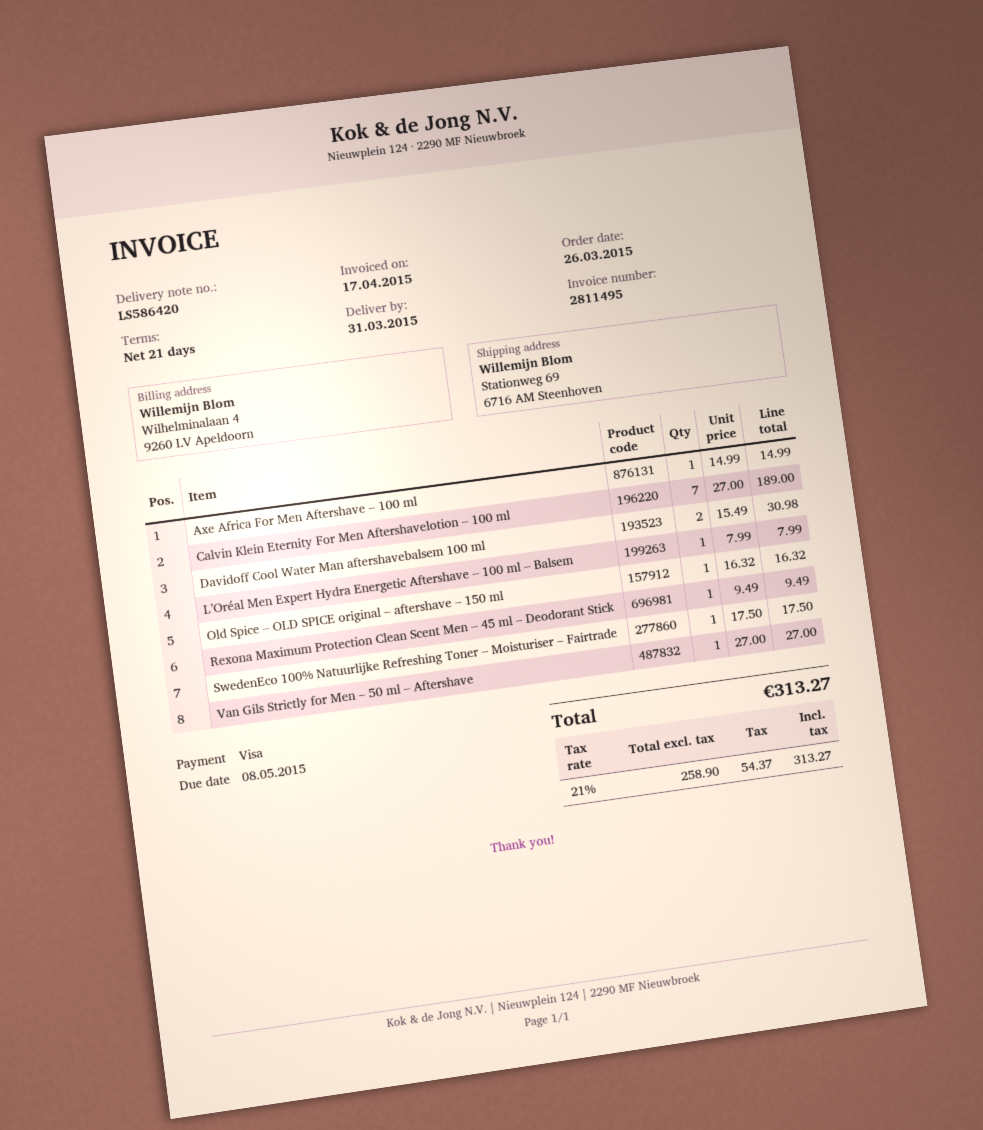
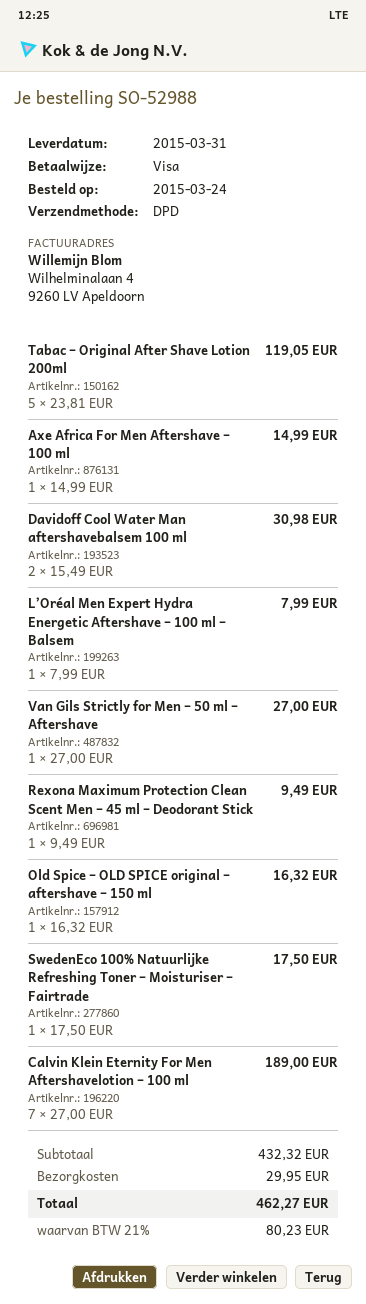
order date: 2015-03-26 -> 2015-03-24
Tabac – Original After Shave Lotion 200ml: none -> 5 x 23.81 = 119.05
shipping: none -> 29.95
tax: 21% = 54.37 -> 21% = 80.23
total: 313.27 -> 462.27

